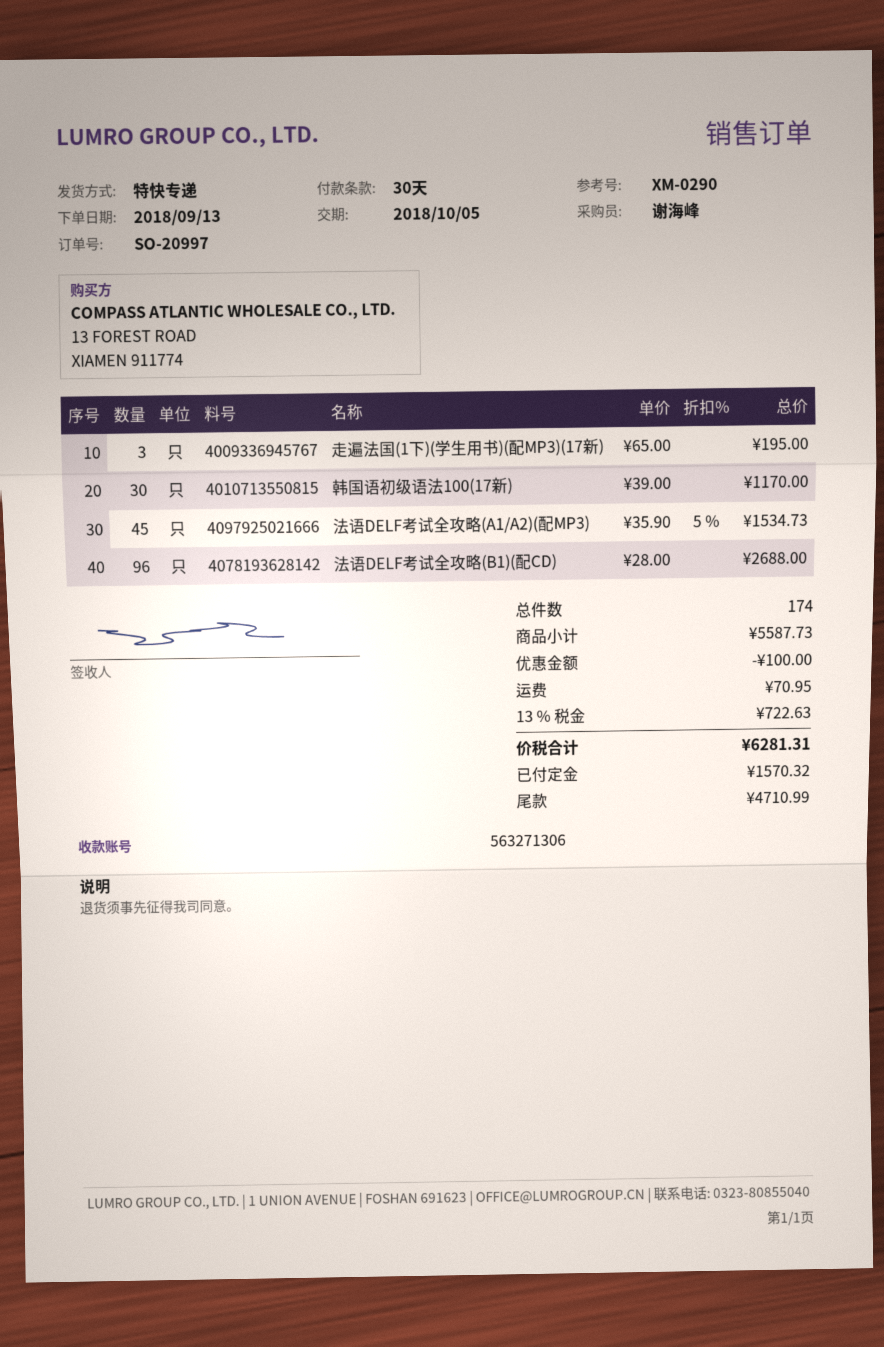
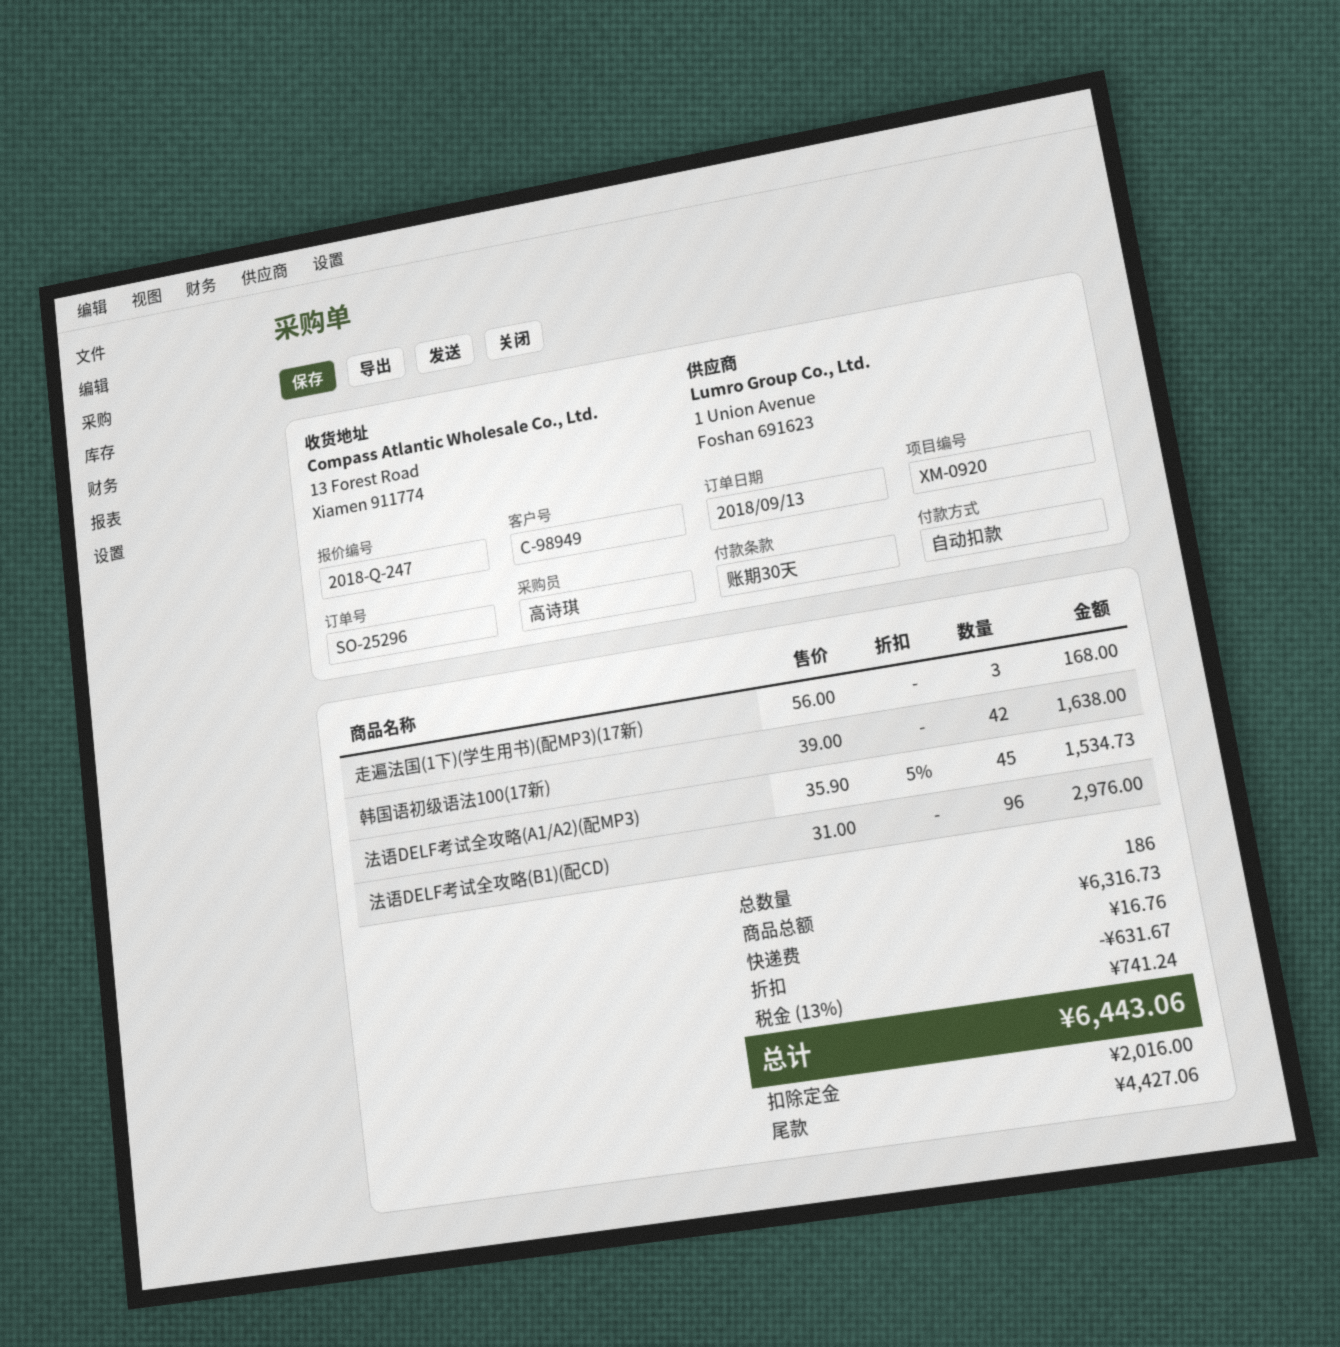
order number: SO-20997 -> SO-25296
reference: XM-0290 -> XM-0920
ordered by: 谢海峰 -> 高诗琪
走遍法国(1下)(学生用书)(配MP3)(17新): 3 x 65.00 = 195.00 -> 3 x 56.00 = 168.00
韩国语初级语法100(17新): 30 x 39.00 = 1170.00 -> 42 x 39.00 = 1638.00
法语DELF考试全攻略(B1)(配CD): 96 x 28.00 = 2688.00 -> 96 x 31.00 = 2976.00
total quantity: 174 -> 186
subtotal: 5587.73 -> 6316.73
discount: 100.00 -> 631.67
shipping: 70.95 -> 16.76
tax: 13% = 722.63 -> 13% = 741.24
total: 6281.31 -> 6443.06
deposit: 1570.32 -> 2016.00
balance: 4710.99 -> 4427.06

